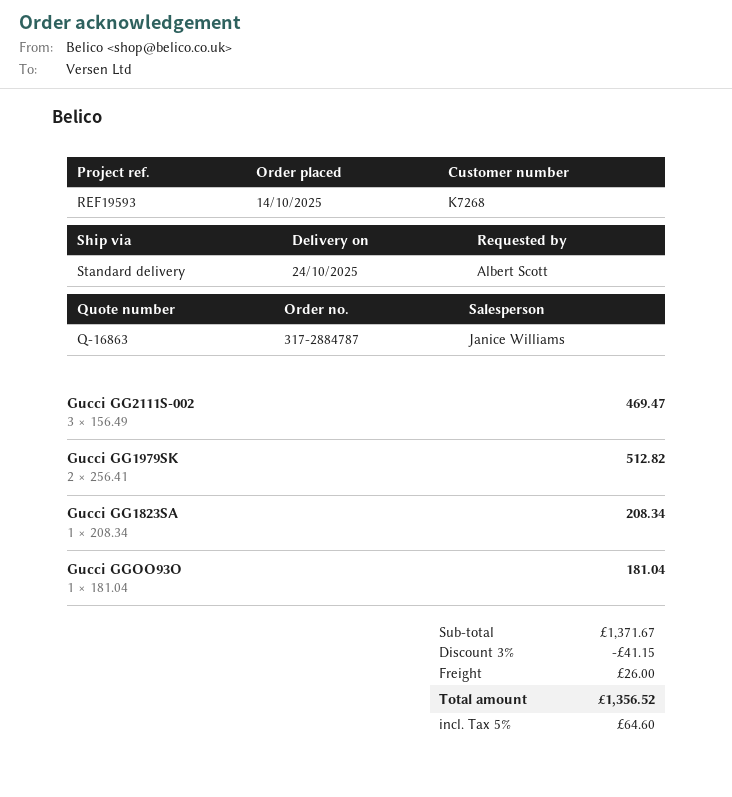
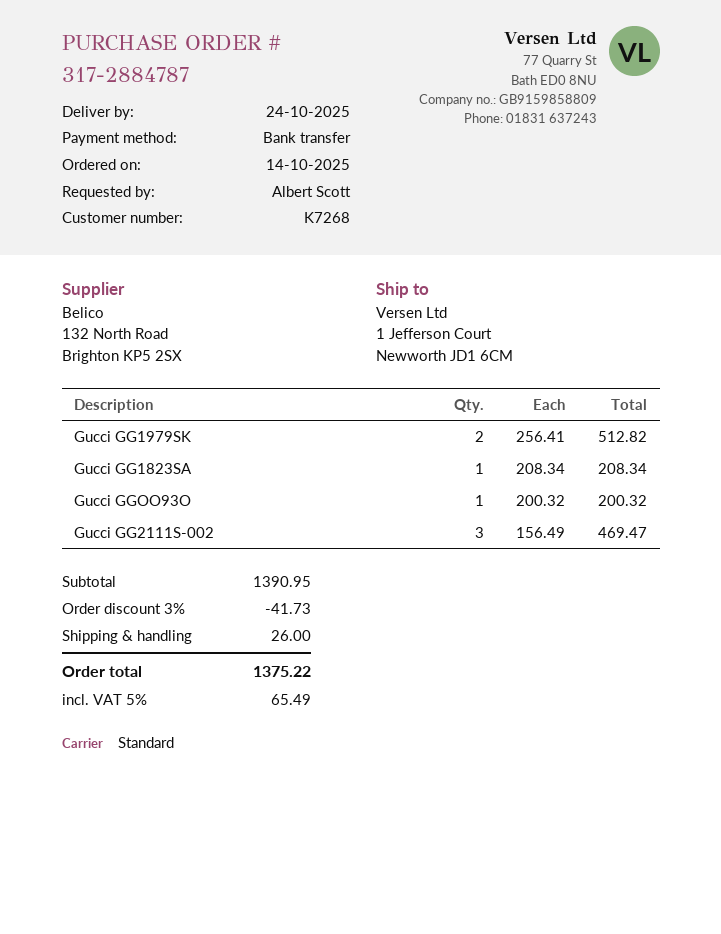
Gucci GGOO93O: 1 x 181.04 = 181.04 -> 1 x 200.32 = 200.32
subtotal: 1371.67 -> 1390.95
discount: 3% = 41.15 -> 3% = 41.73
tax: 5% = 64.60 -> 5% = 65.49
total: 1356.52 -> 1375.22

